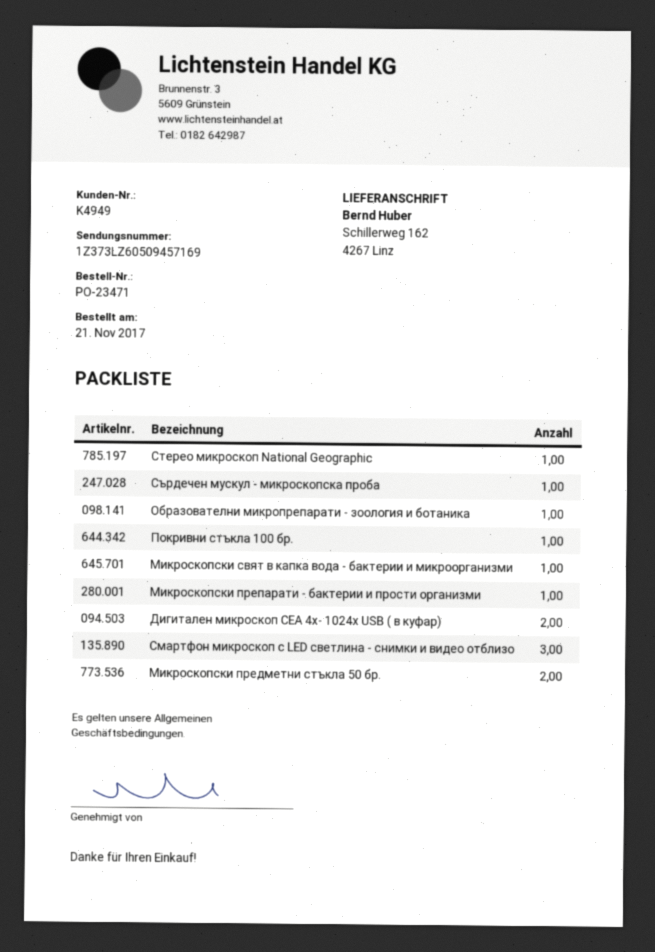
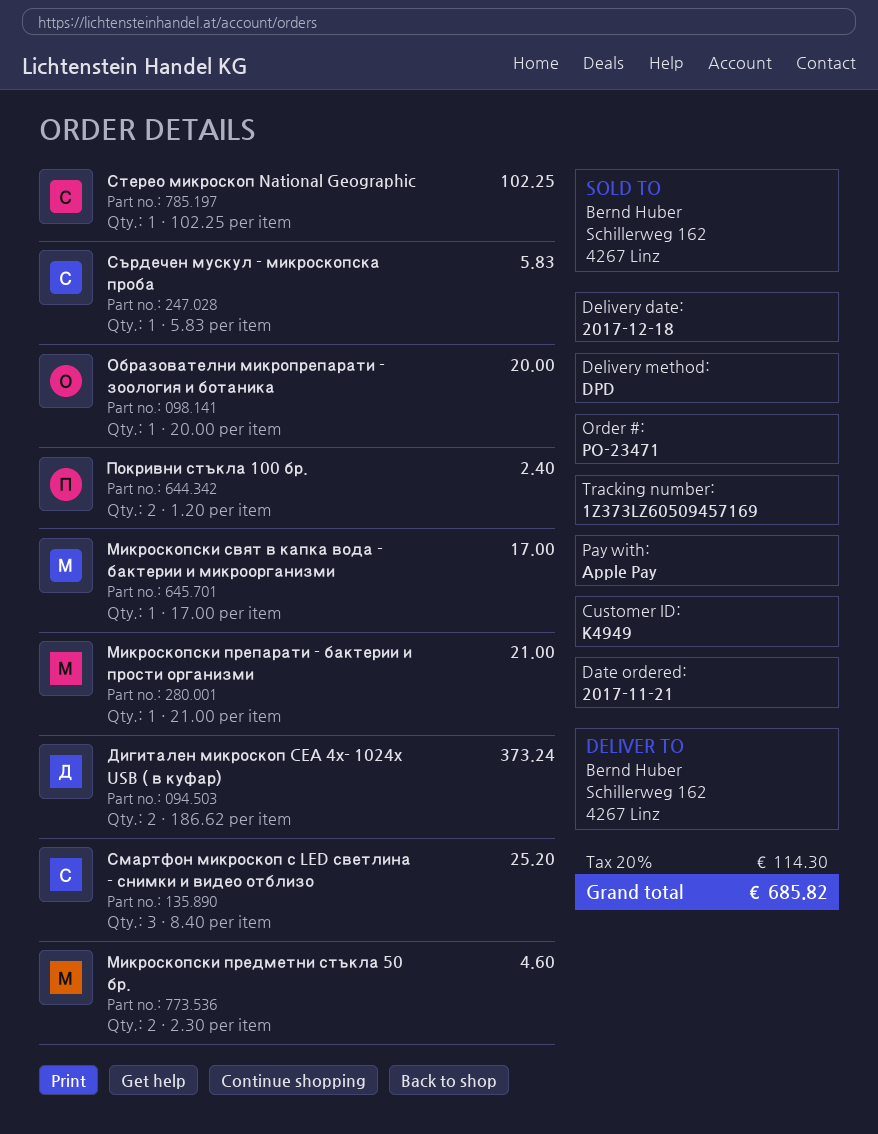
Покривни стъкла 100 бр.: 1 -> 2

